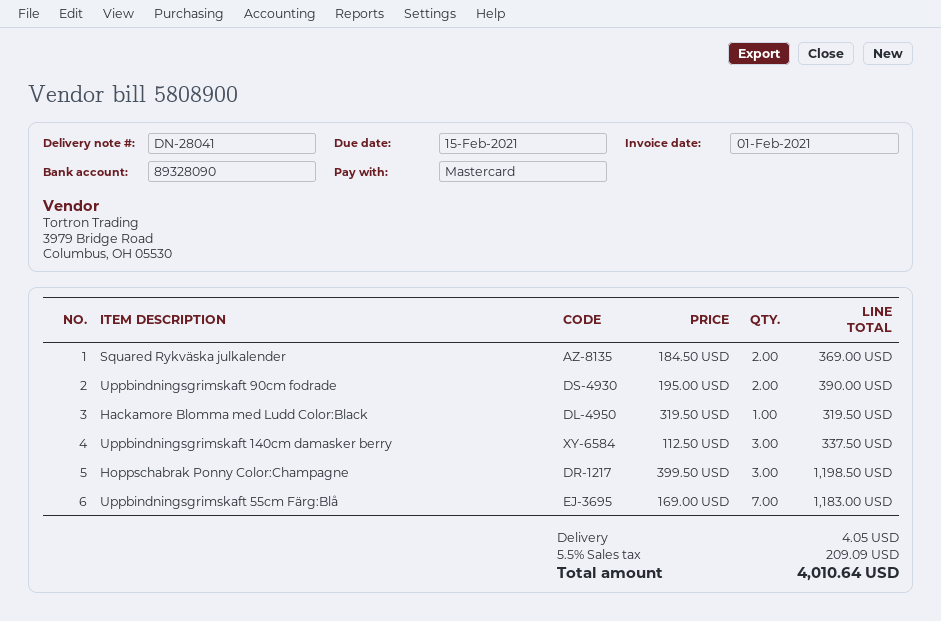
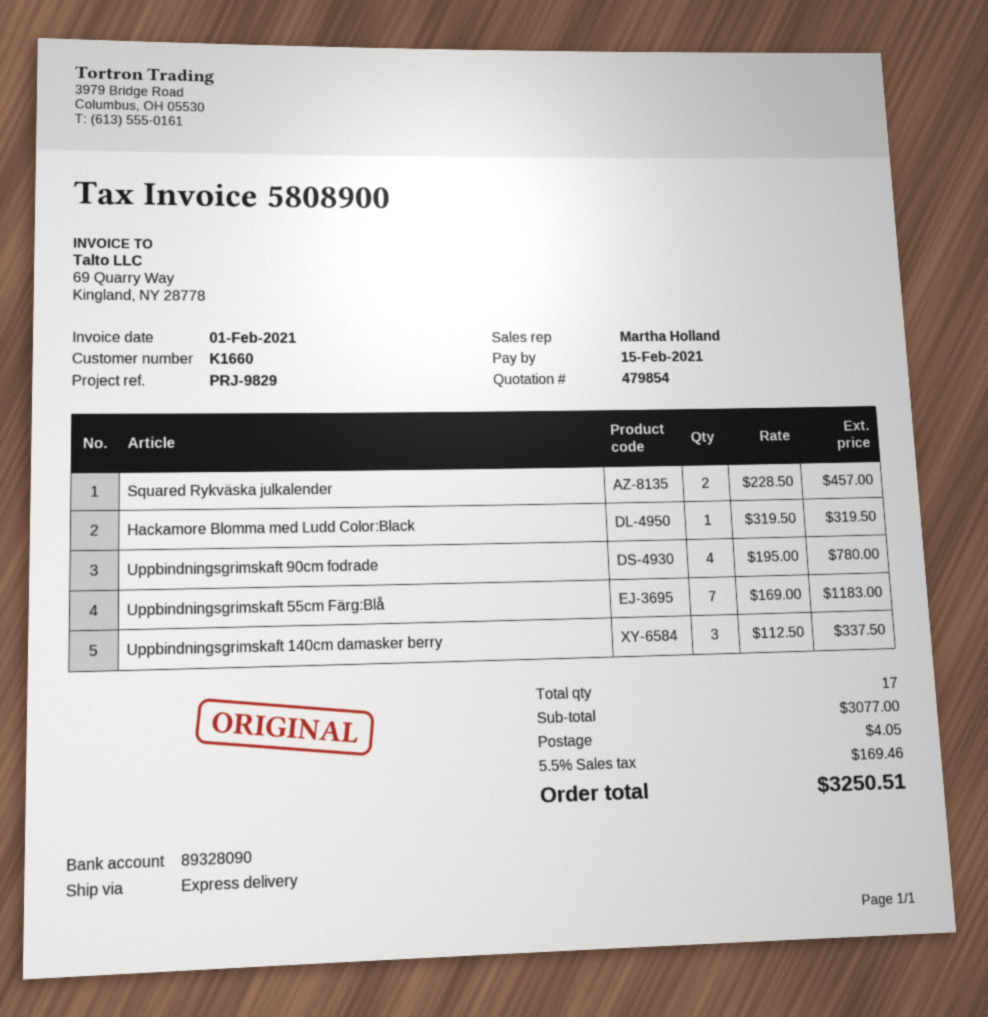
Squared Rykväska julkalender: 2 x 184.50 = 369.00 -> 2 x 228.50 = 457.00
Uppbindningsgrimskaft 90cm fodrade: 2 x 195.00 = 390.00 -> 4 x 195.00 = 780.00
Hoppschabrak Ponny Color:Champagne: 3 x 399.50 = 1198.50 -> none
tax: 5.5% = 209.09 -> 5.5% = 169.46
total: 4010.64 -> 3250.51

